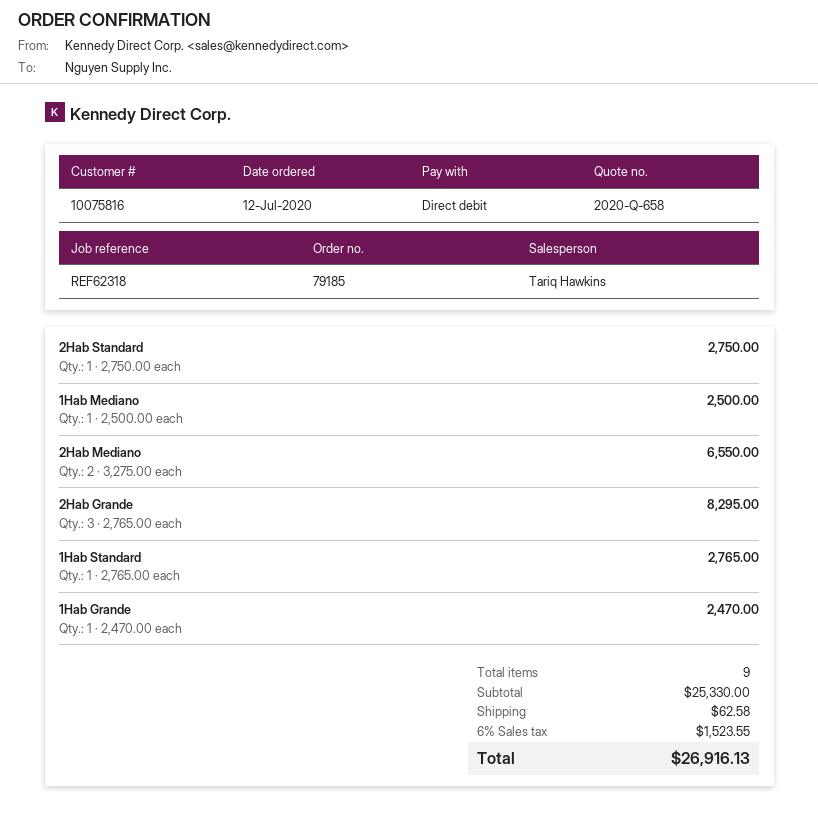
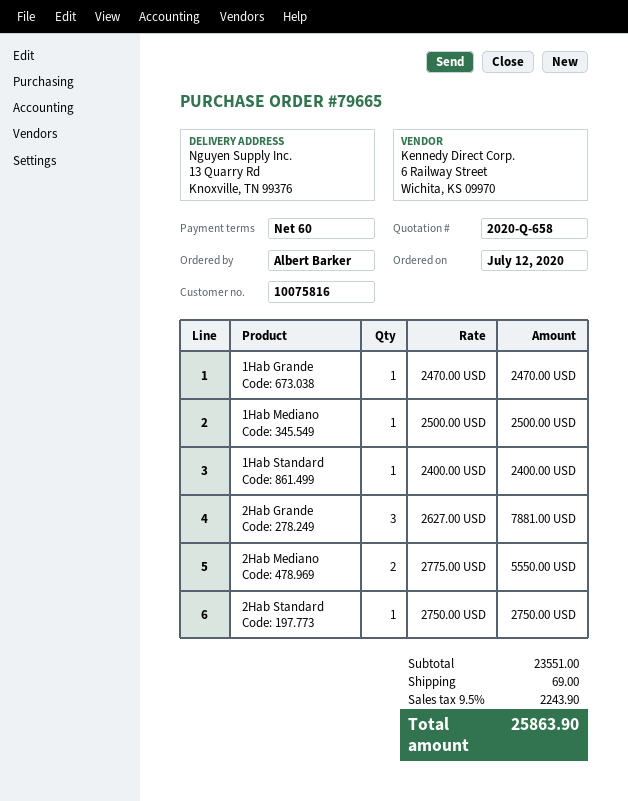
order number: 79185 -> 79665
2Hab Mediano: 2 x 3275.00 = 6550.00 -> 2 x 2775.00 = 5550.00
2Hab Grande: 3 x 2765.00 = 8295.00 -> 3 x 2627.00 = 7881.00
1Hab Standard: 1 x 2765.00 = 2765.00 -> 1 x 2400.00 = 2400.00
subtotal: 25330.00 -> 23551.00
shipping: 62.58 -> 69.00
tax: 6% = 1523.55 -> 9.5% = 2243.90
total: 26916.13 -> 25863.90

